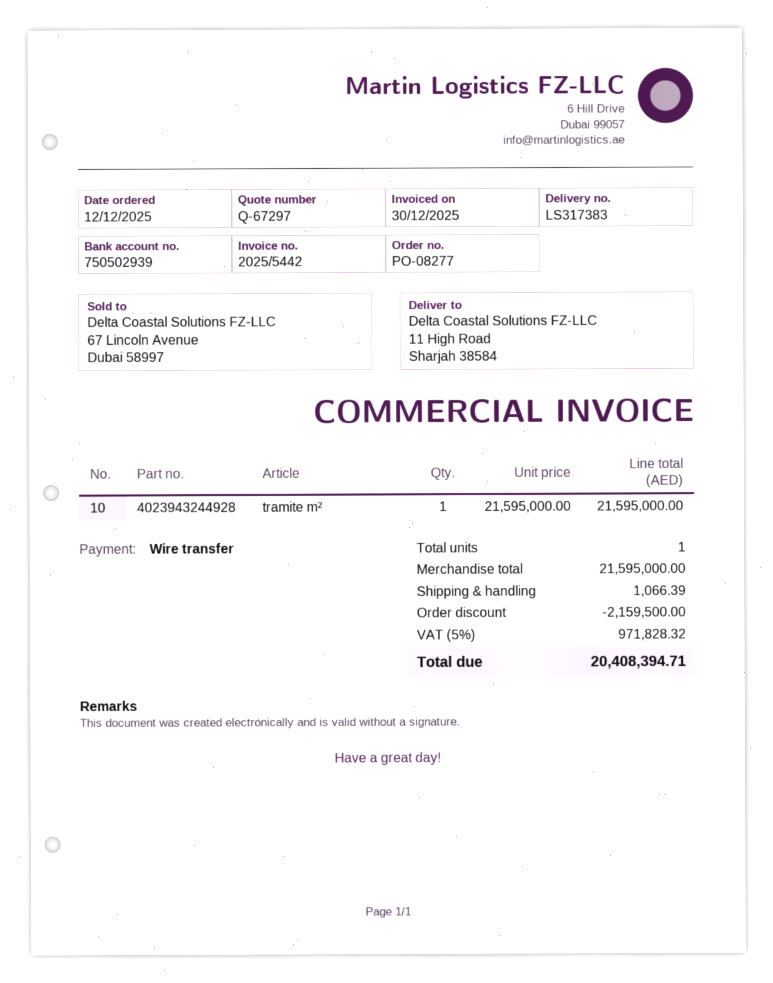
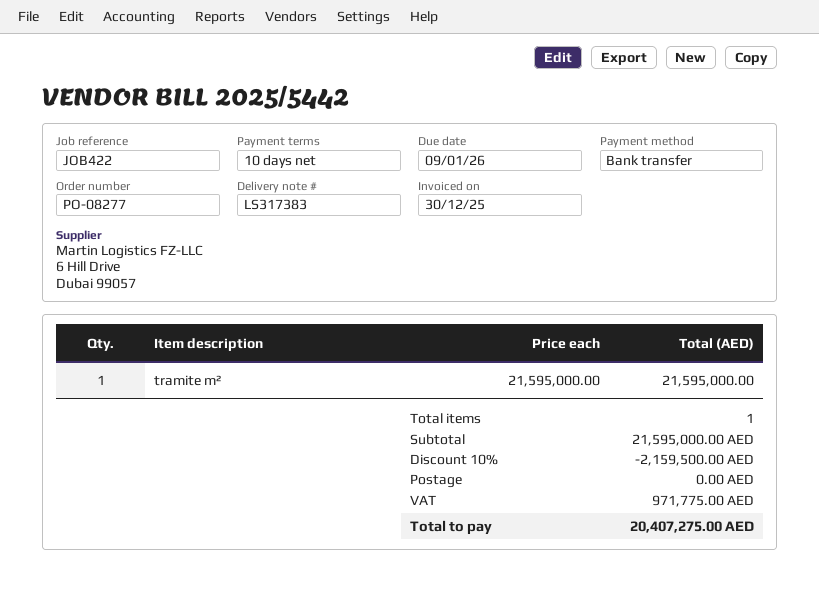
shipping: 1066.39 -> 0.00
tax: 971828.32 -> 971775.00
total: 20408394.71 -> 20407275.00

